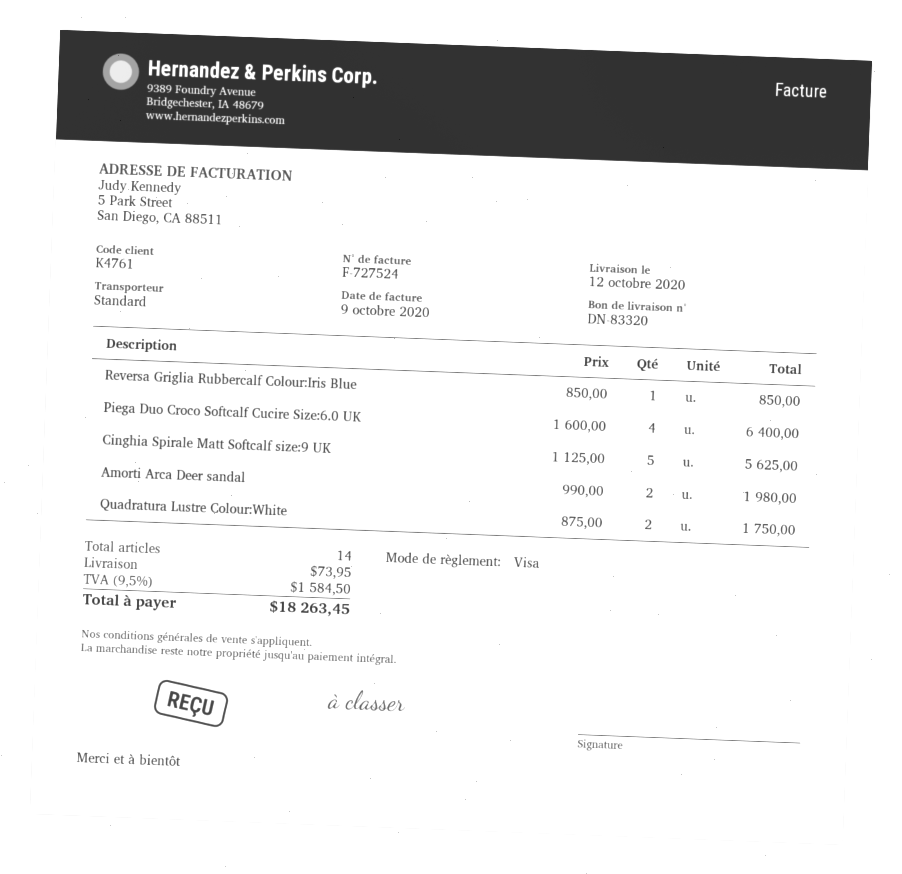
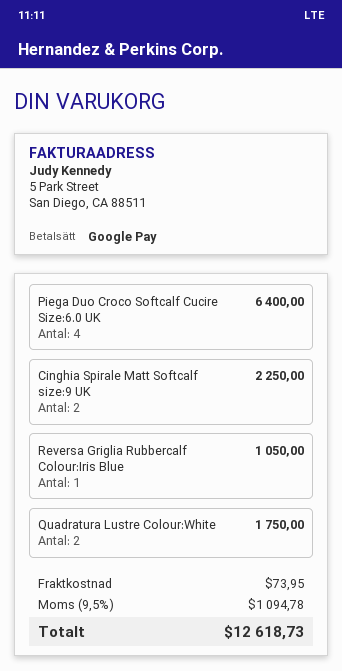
payment method: Visa -> Google Pay
Reversa Griglia Rubbercalf Colour:Iris Blue: 1 for 850.00 -> 1 for 1050.00
Cinghia Spirale Matt Softcalf size:9 UK: 5 for 5625.00 -> 2 for 2250.00
Amorti Arca Deer sandal: 2 for 1980.00 -> none
tax: 9.5% = 1584.50 -> 9.5% = 1094.78
total: 18263.45 -> 12618.73

